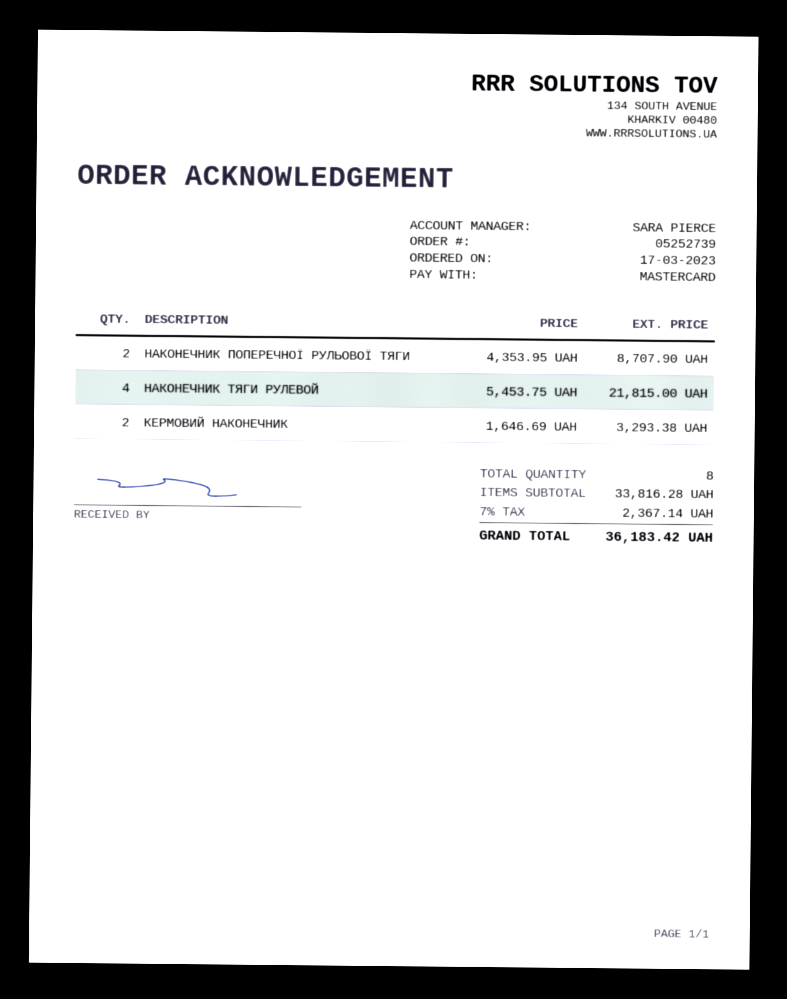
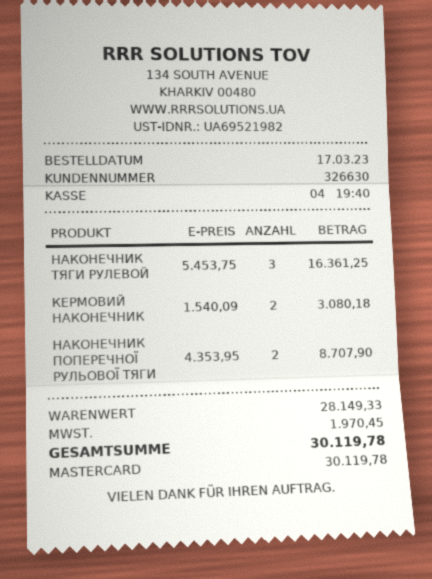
НАКОНЕЧНИК ТЯГИ РУЛЕВОЙ: 4 x 5453.75 = 21815.00 -> 3 x 5453.75 = 16361.25
КЕРМОВИЙ НАКОНЕЧНИК: 2 x 1646.69 = 3293.38 -> 2 x 1540.09 = 3080.18
subtotal: 33816.28 -> 28149.33
tax: 2367.14 -> 1970.45
total: 36183.42 -> 30119.78

